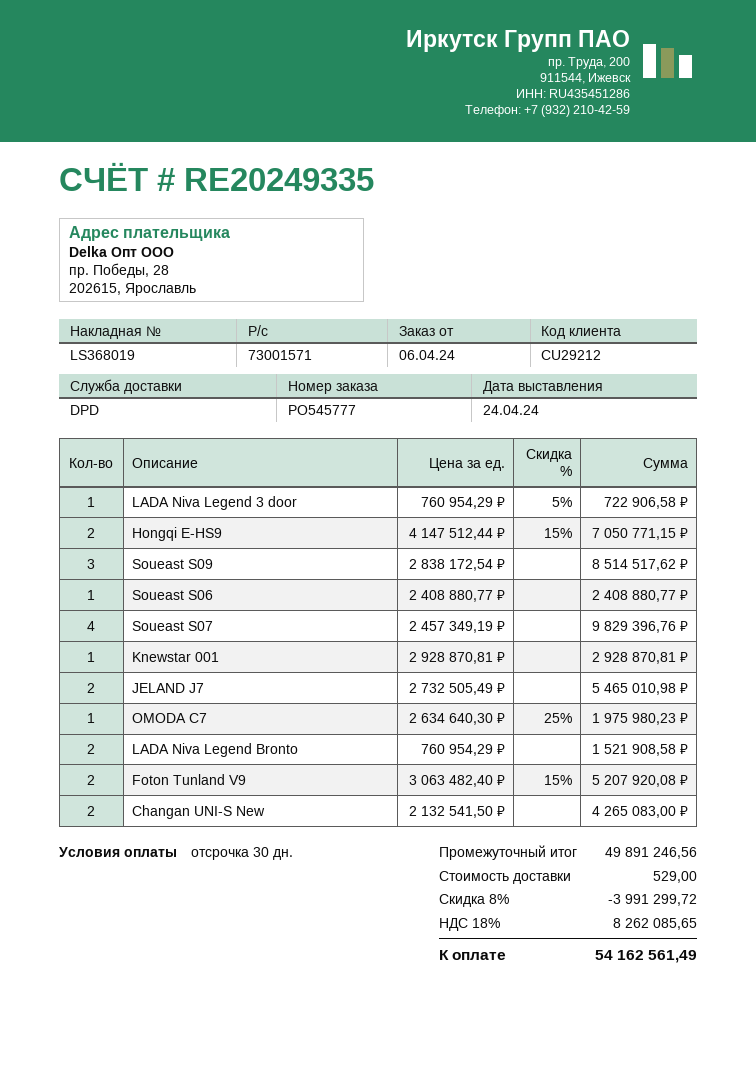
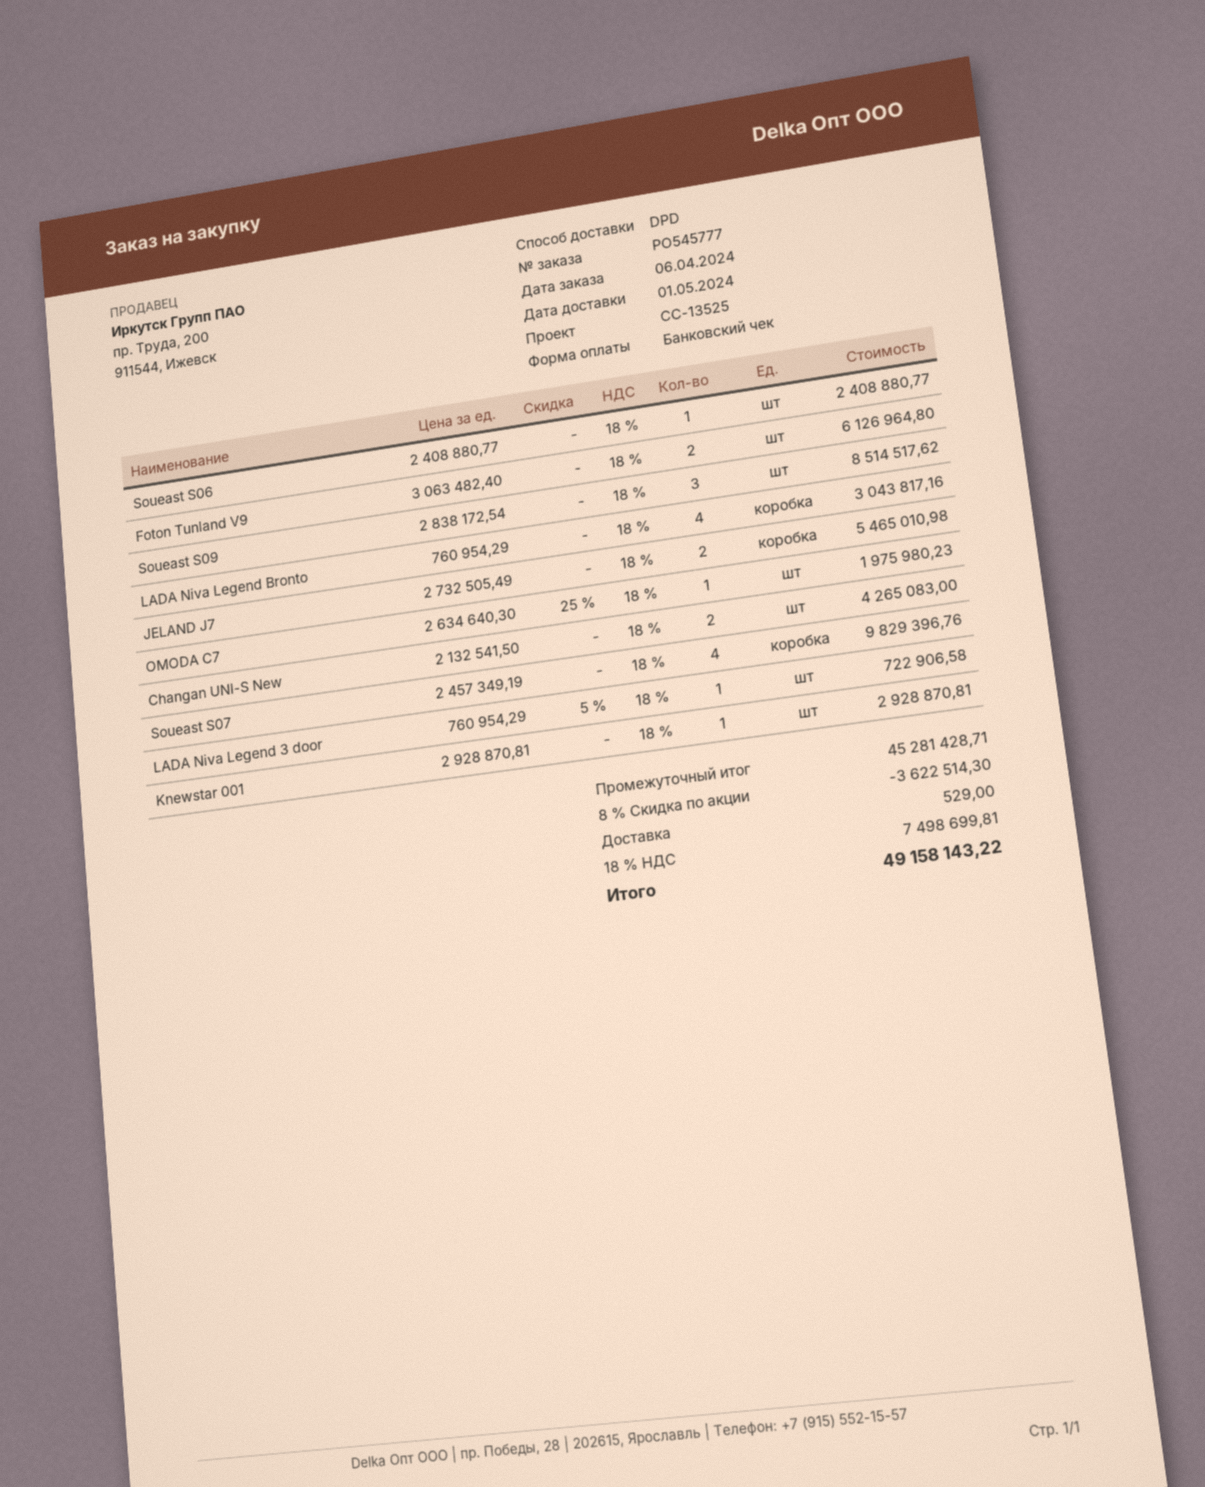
Hongqi E-HS9: 2 x 4147512.44 - 15% = 7050771.15 -> none
LADA Niva Legend Bronto: 2 x 760954.29 = 1521908.58 -> 4 x 760954.29 = 3043817.16
Foton Tunland V9: 2 x 3063482.40 - 15% = 5207920.08 -> 2 x 3063482.40 = 6126964.80
subtotal: 49891246.56 -> 45281428.71
discount: 8% = 3991299.72 -> 8% = 3622514.30
tax: 18% = 8262085.65 -> 18% = 7498699.81
total: 54162561.49 -> 49158143.22

